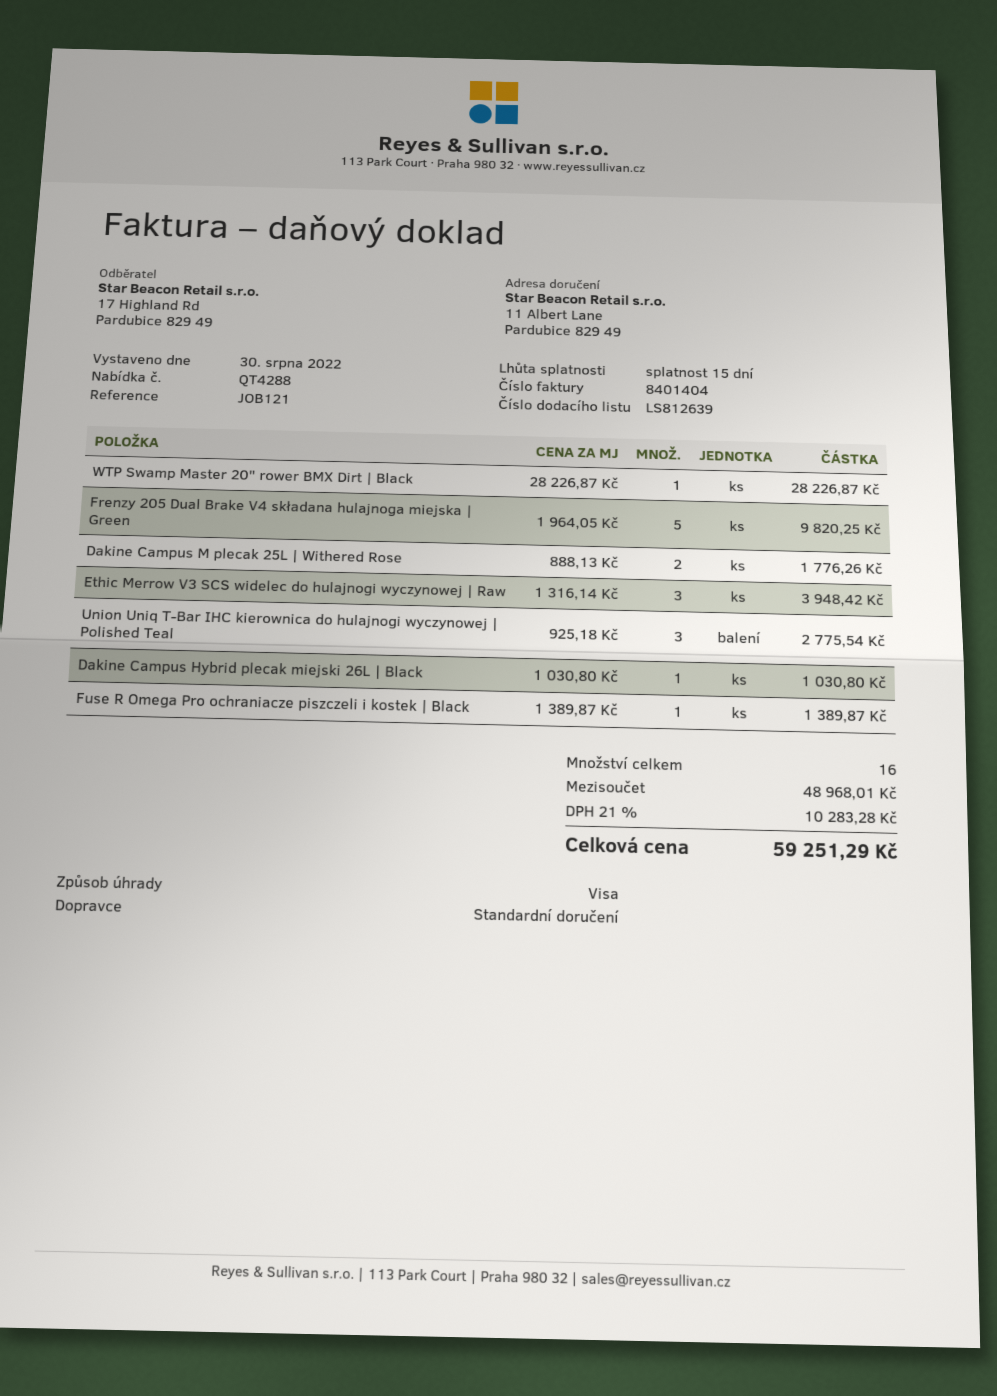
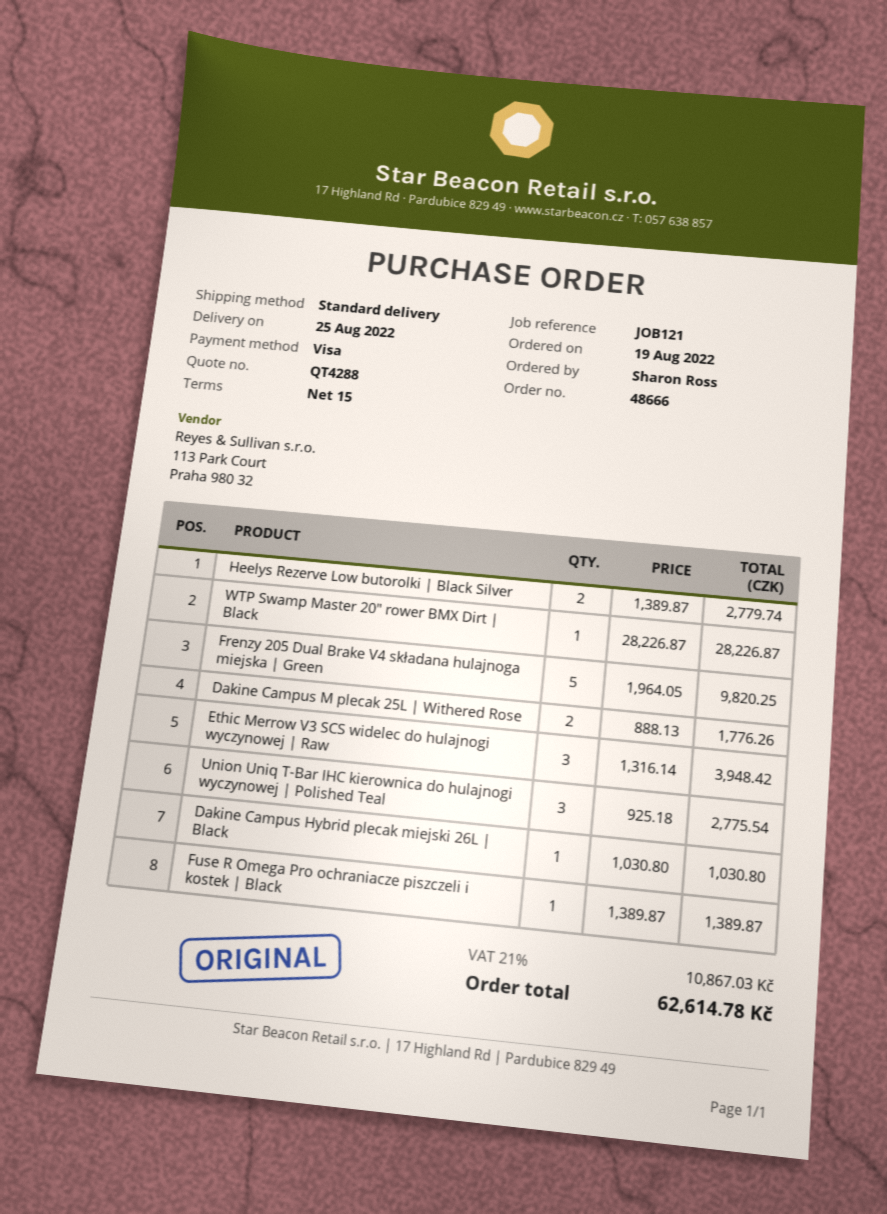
Heelys Rezerve Low butorolki | Black Silver: none -> 2 x 1389.87 = 2779.74
tax: 21% = 10283.28 -> 21% = 10867.03
total: 59251.29 -> 62614.78

